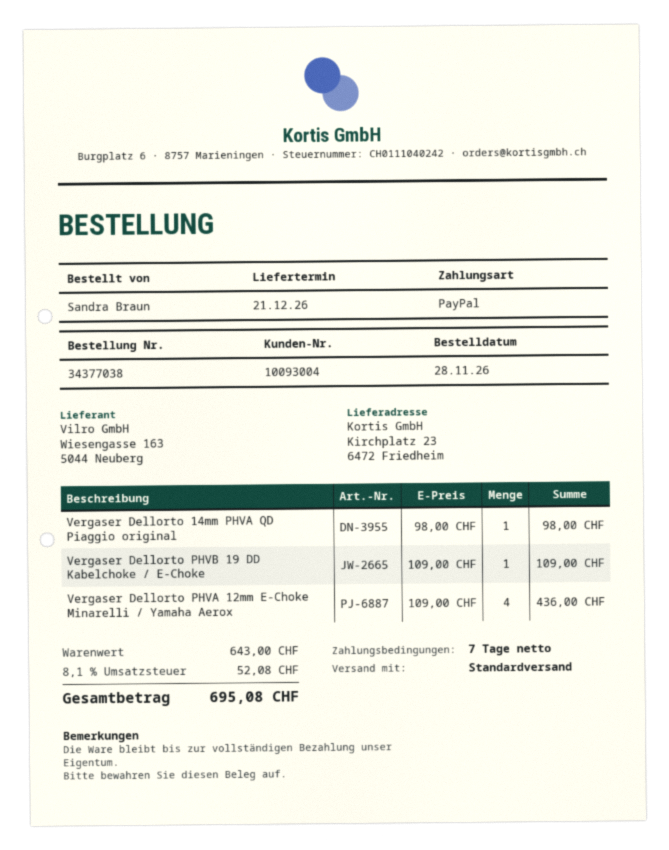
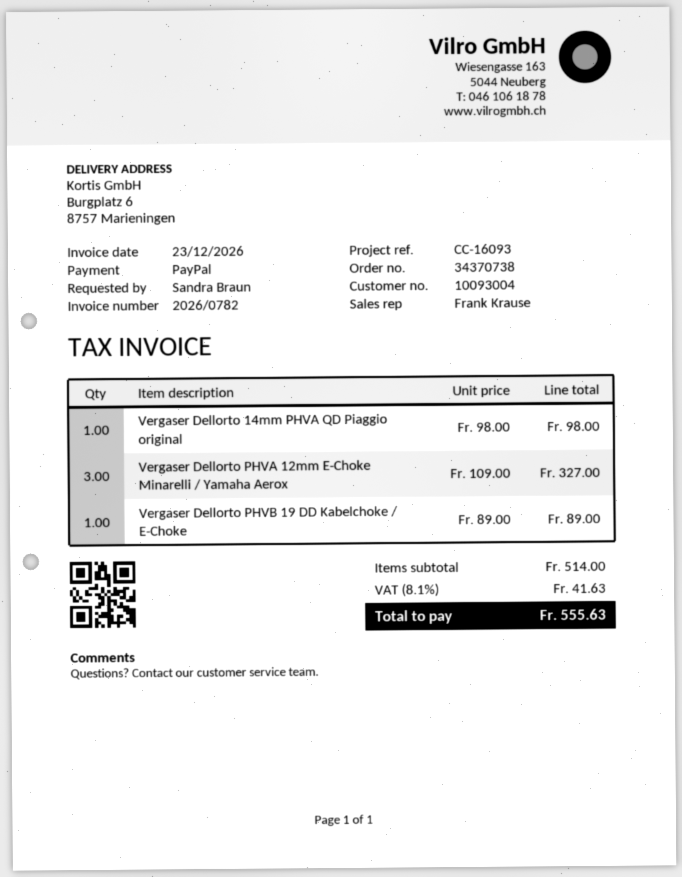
order number: 34377038 -> 34370738
ship to: Kirchplatz 23, 6472 Friedheim -> Burgplatz 6, 8757 Marieningen
Vergaser Dellorto PHVB 19 DD Kabelchoke / E-Choke: 1 x 109.00 = 109.00 -> 1 x 89.00 = 89.00
Vergaser Dellorto PHVA 12mm E-Choke Minarelli / Yamaha Aerox: 4 x 109.00 = 436.00 -> 3 x 109.00 = 327.00
subtotal: 643.00 -> 514.00
tax: 8.1% = 52.08 -> 8.1% = 41.63
total: 695.08 -> 555.63

